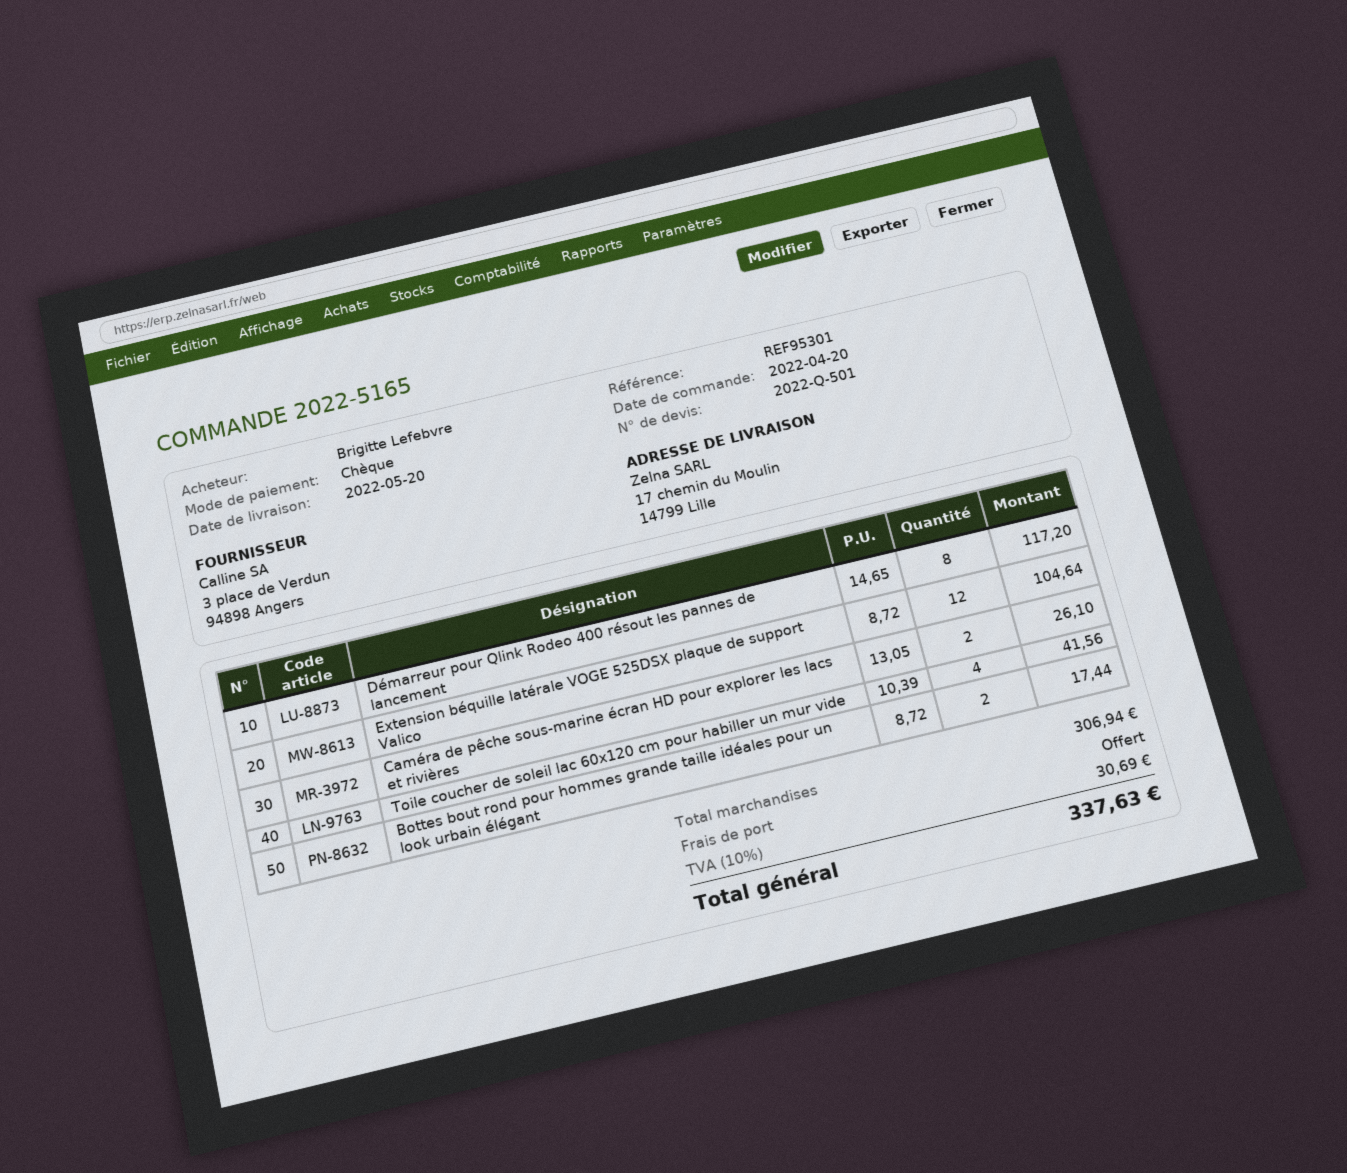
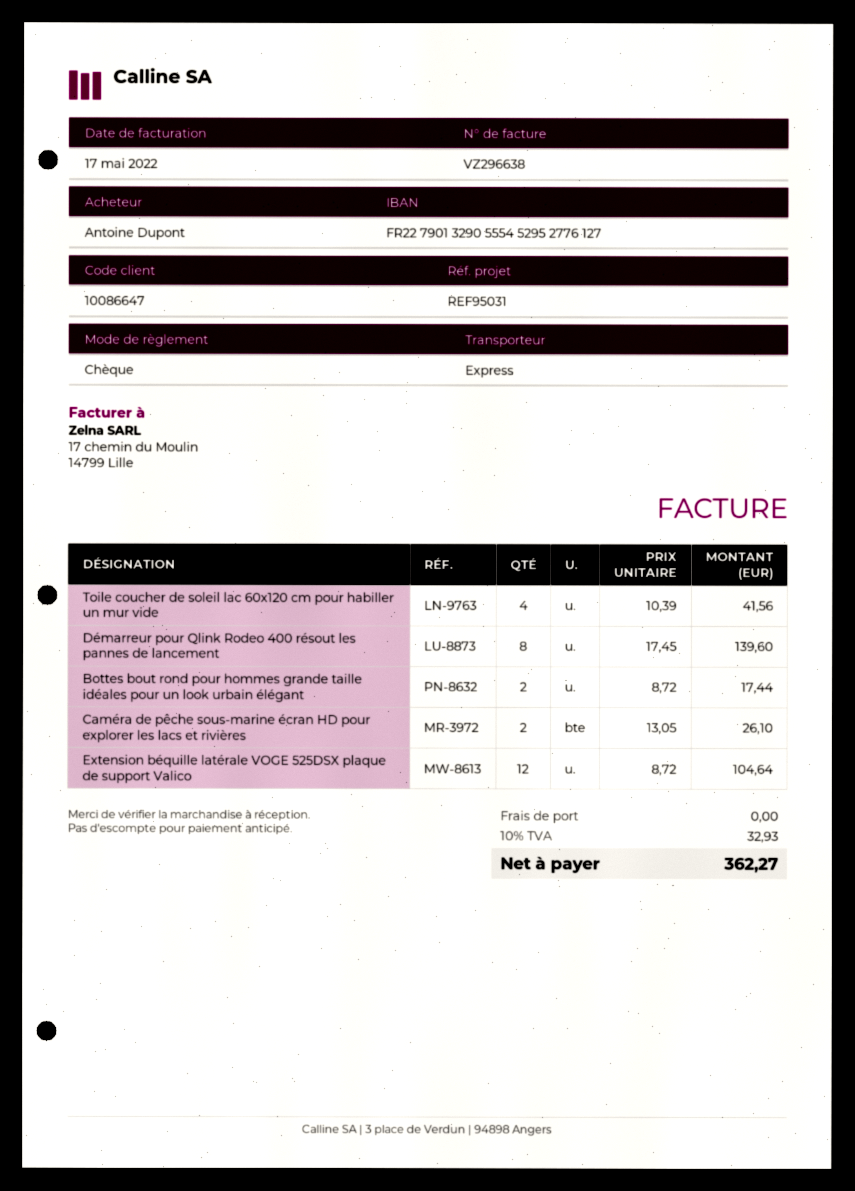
reference: REF95301 -> REF95031
ordered by: Brigitte Lefebvre -> Antoine Dupont
Démarreur pour Qlink Rodeo 400 résout les pannes de lancement: 8 x 14.65 = 117.20 -> 8 x 17.45 = 139.60
tax: 10% = 30.69 -> 10% = 32.93
total: 337.63 -> 362.27

